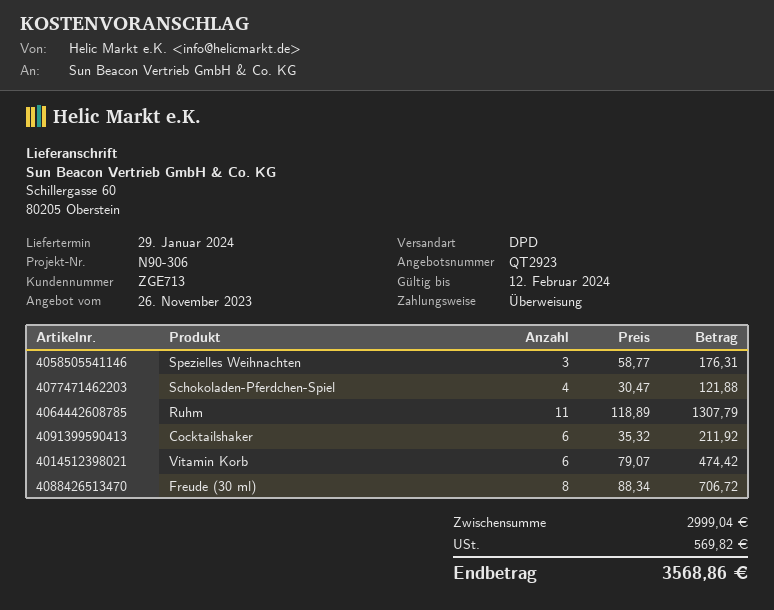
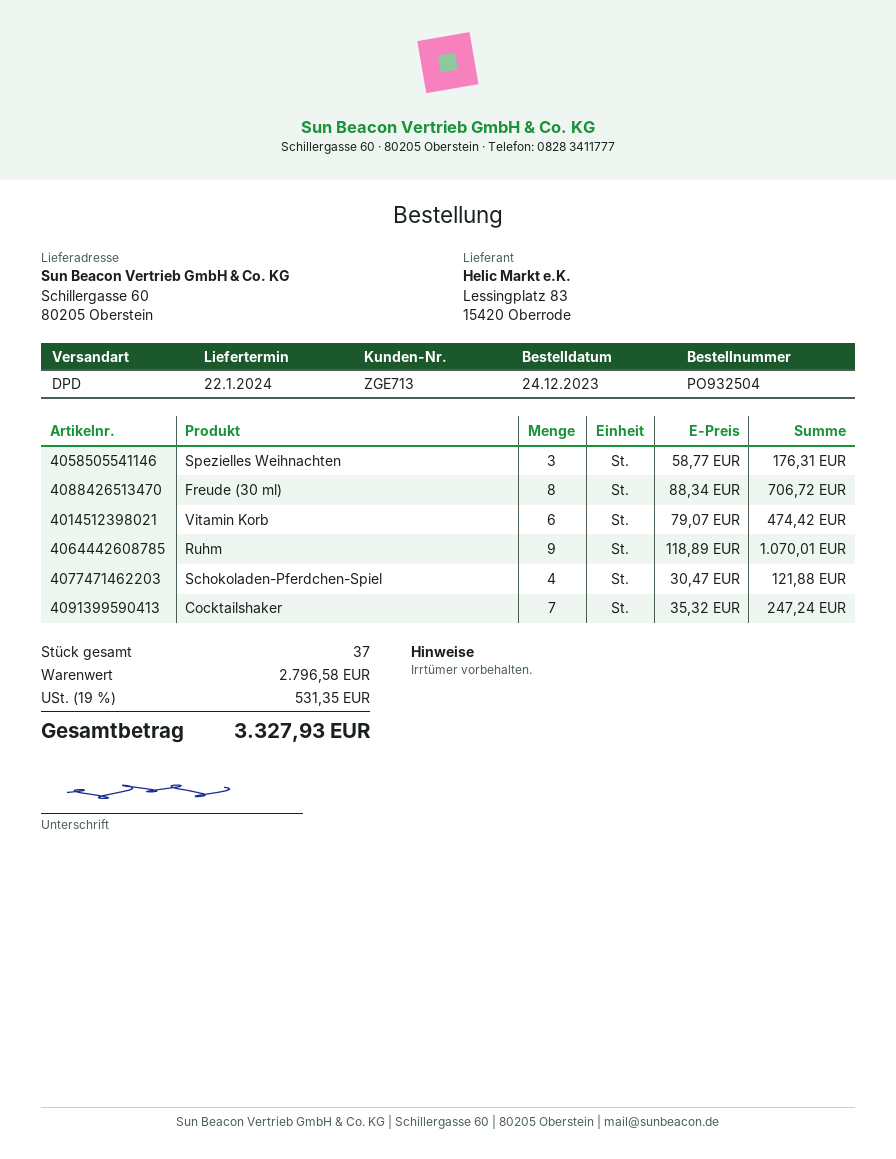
delivery date: 2024-01-29 -> 2024-01-22
Ruhm: 11 x 118.89 = 1307.79 -> 9 x 118.89 = 1070.01
Cocktailshaker: 6 x 35.32 = 211.92 -> 7 x 35.32 = 247.24
subtotal: 2999.04 -> 2796.58
tax: 569.82 -> 531.35
total: 3568.86 -> 3327.93

